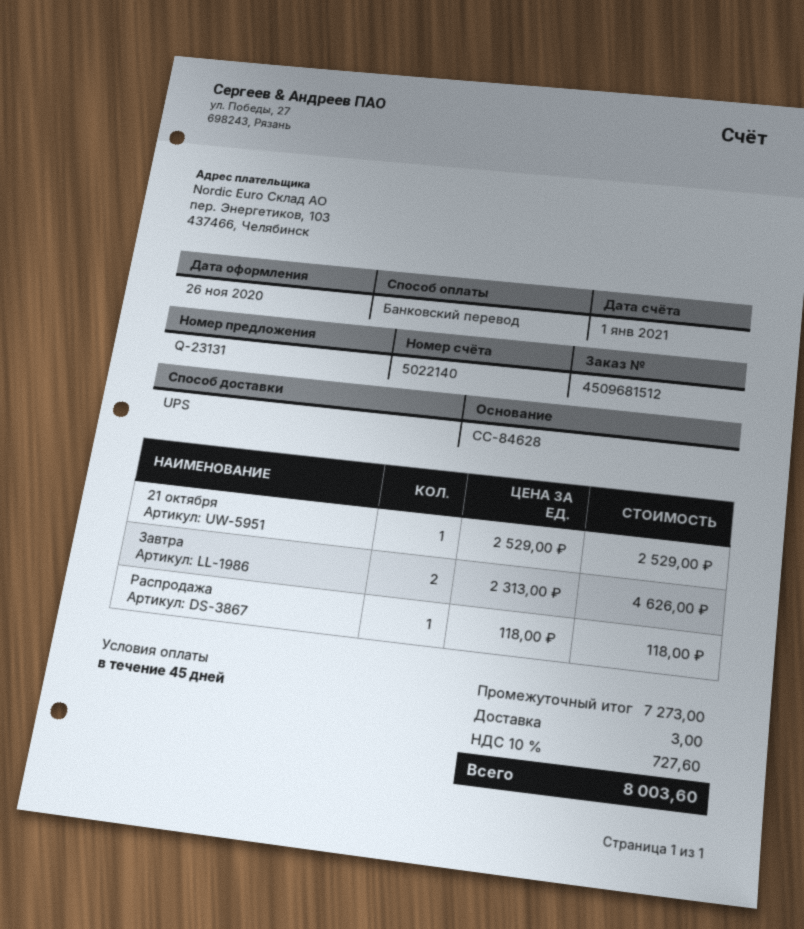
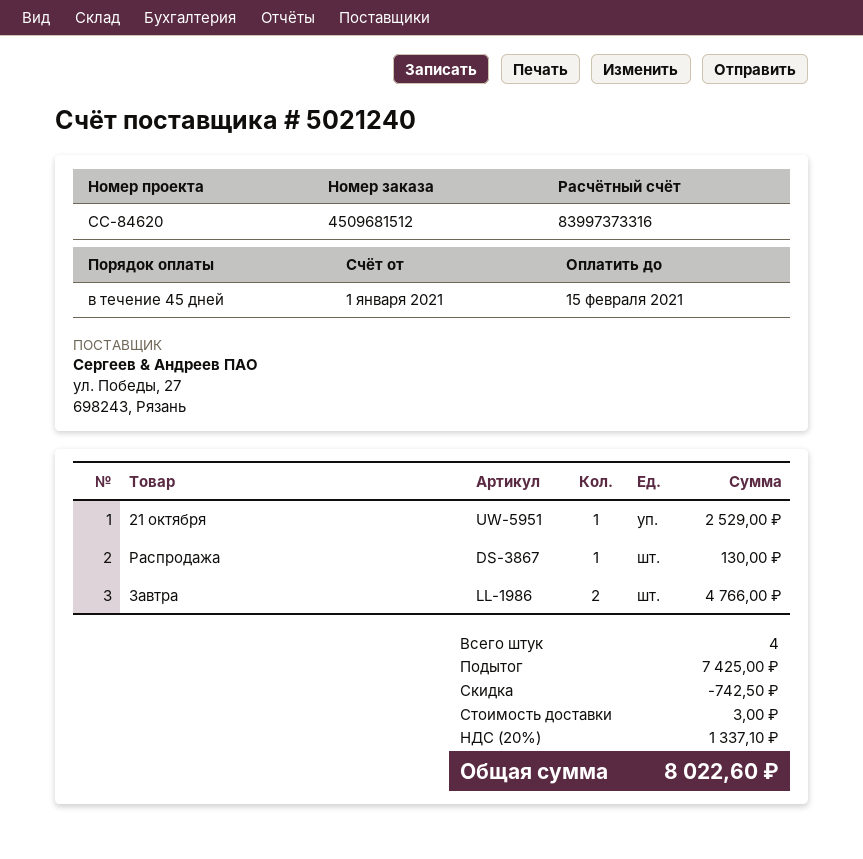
invoice number: 5022140 -> 5021240
reference: CC-84628 -> CC-84620
Завтра: 2 for 4626.00 -> 2 for 4766.00
Распродажа: 1 for 118.00 -> 1 for 130.00
subtotal: 7273.00 -> 7425.00
discount: none -> 742.50
tax: 10% = 727.60 -> 20% = 1337.10
total: 8003.60 -> 8022.60

